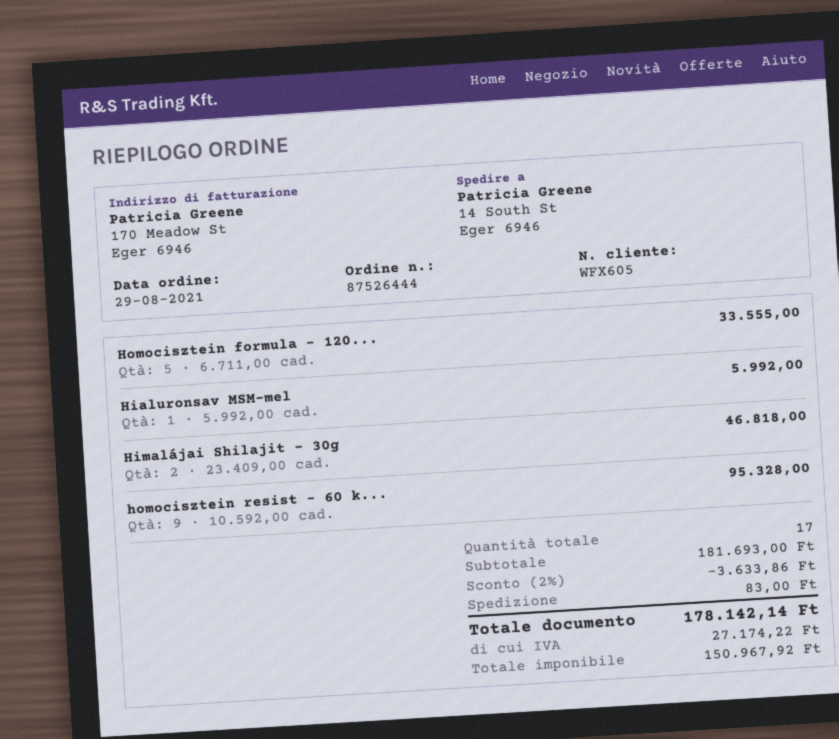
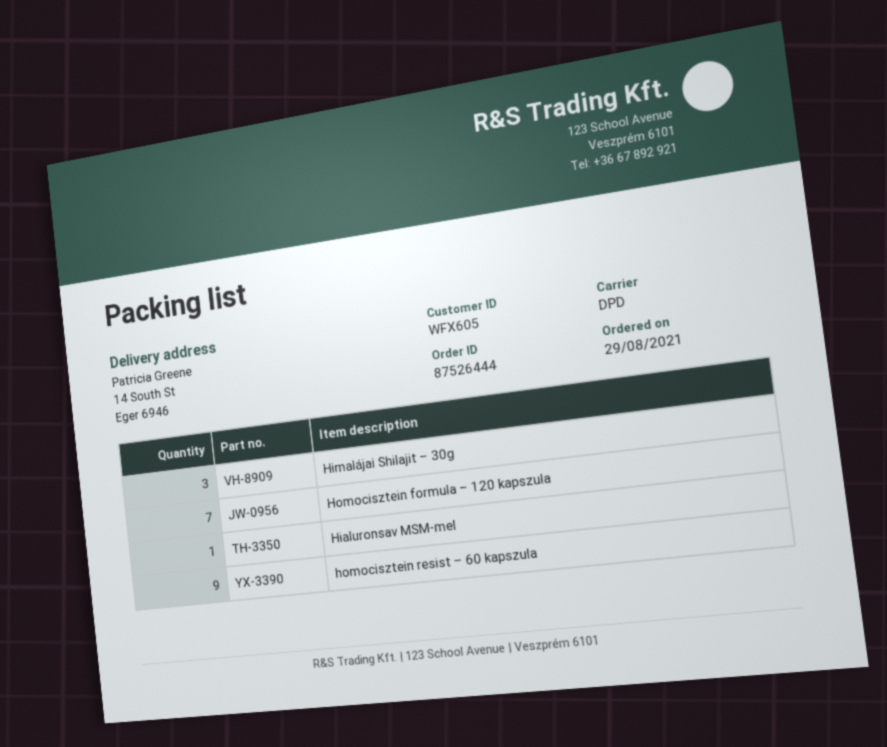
Homocisztein formula – 120...: 5 -> 7
Himalájai Shilajit – 30g: 2 -> 3

